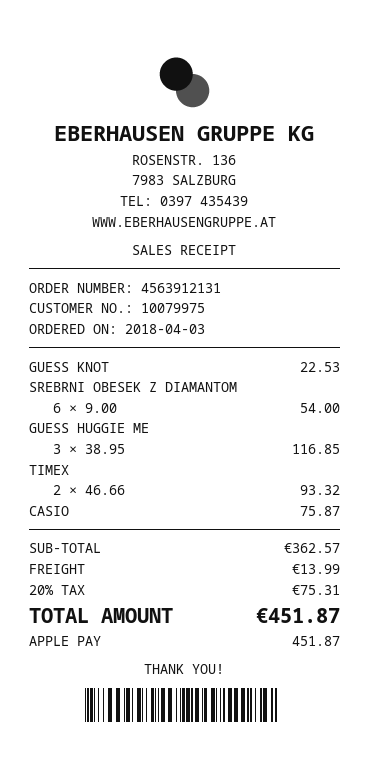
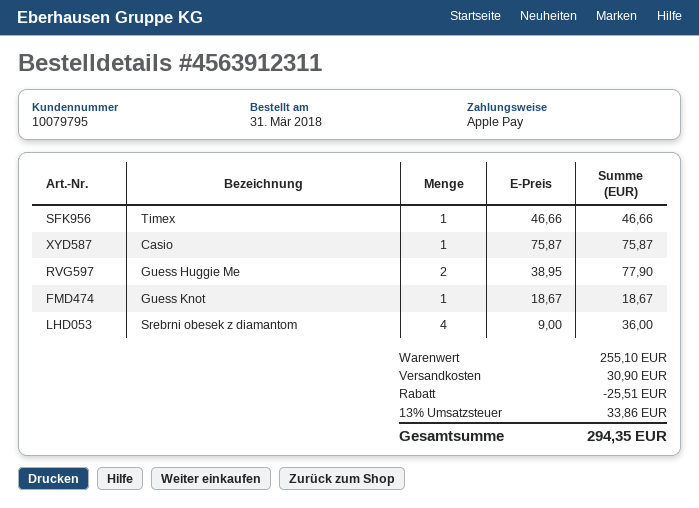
order number: 4563912131 -> 4563912311
order date: 2018-04-03 -> 2018-03-31
customer number: 10079975 -> 10079795
GUESS KNOT: 1 x 22.53 = 22.53 -> 1 x 18.67 = 18.67
SREBRNI OBESEK Z DIAMANTOM: 6 x 9.00 = 54.00 -> 4 x 9.00 = 36.00
GUESS HUGGIE ME: 3 x 38.95 = 116.85 -> 2 x 38.95 = 77.90
TIMEX: 2 x 46.66 = 93.32 -> 1 x 46.66 = 46.66
subtotal: 362.57 -> 255.10
discount: none -> 25.51
shipping: 13.99 -> 30.90
tax: 20% = 75.31 -> 13% = 33.86
total: 451.87 -> 294.35

